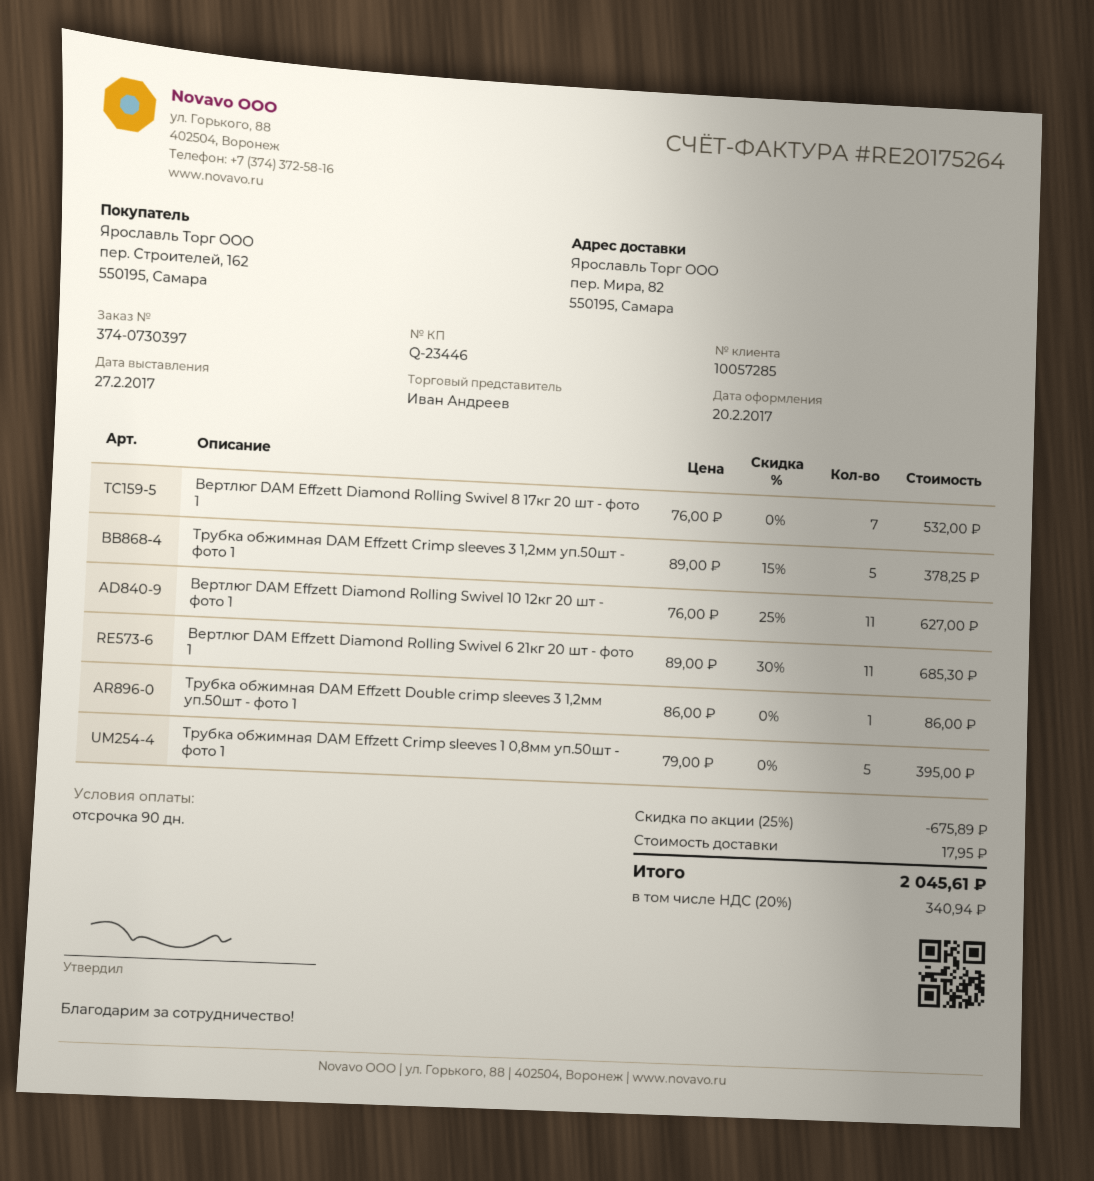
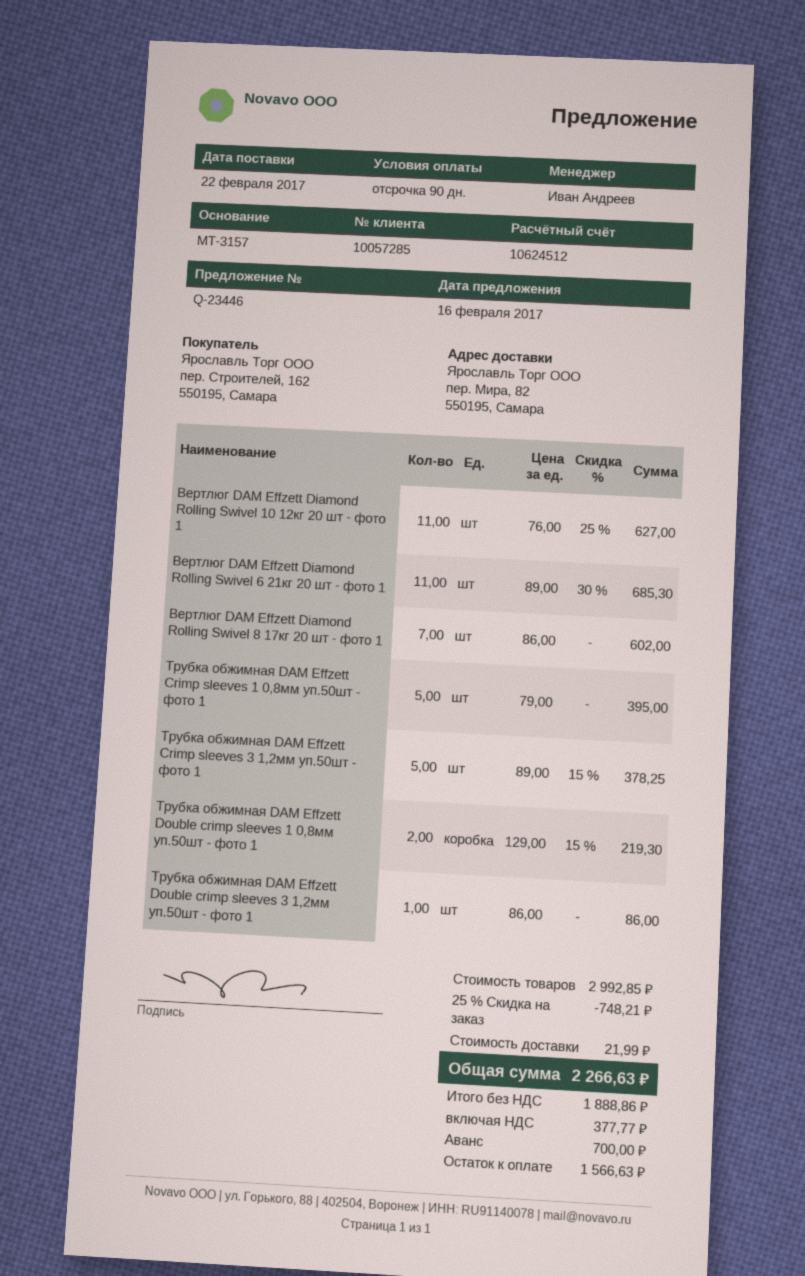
Вертлюг DAM Effzett Diamond Rolling Swivel 8 17кг 20 шт - фото 1: 7 x 76.00 = 532.00 -> 7 x 86.00 = 602.00
Трубка обжимная DAM Effzett Double crimp sleeves 1 0,8мм уп.50шт - фото 1: none -> 2 x 129.00 - 15% = 219.30
discount: 25% = 675.89 -> 25% = 748.21
shipping: 17.95 -> 21.99
tax: 340.94 -> 377.77
total: 2045.61 -> 2266.63

